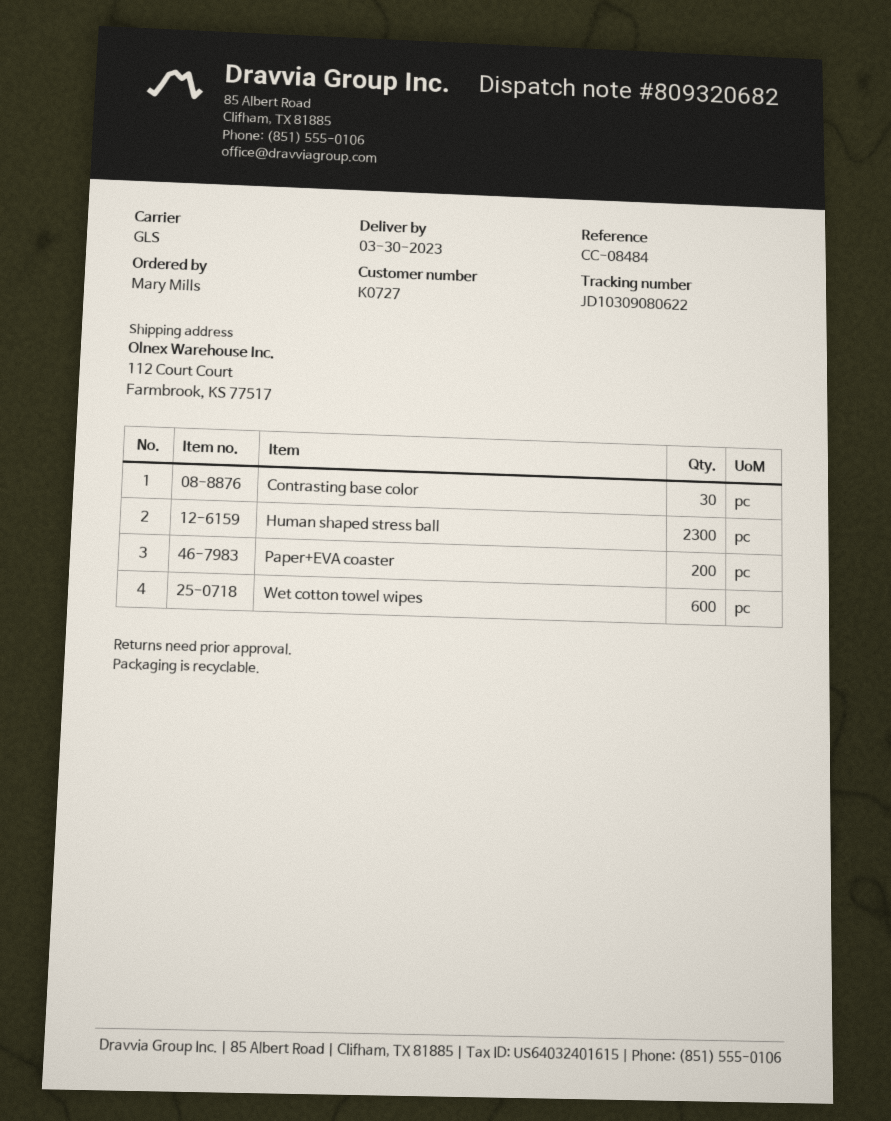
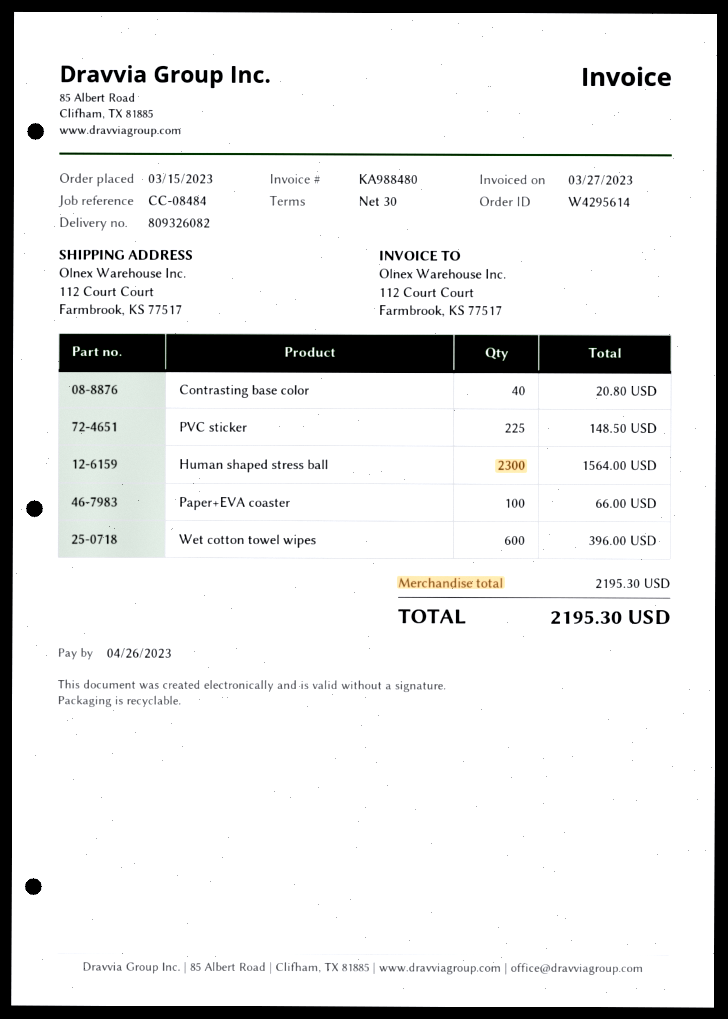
delivery note number: 809320682 -> 809326082
Contrasting base color: 30 -> 40
Paper+EVA coaster: 200 -> 100
PVC sticker: none -> 225

